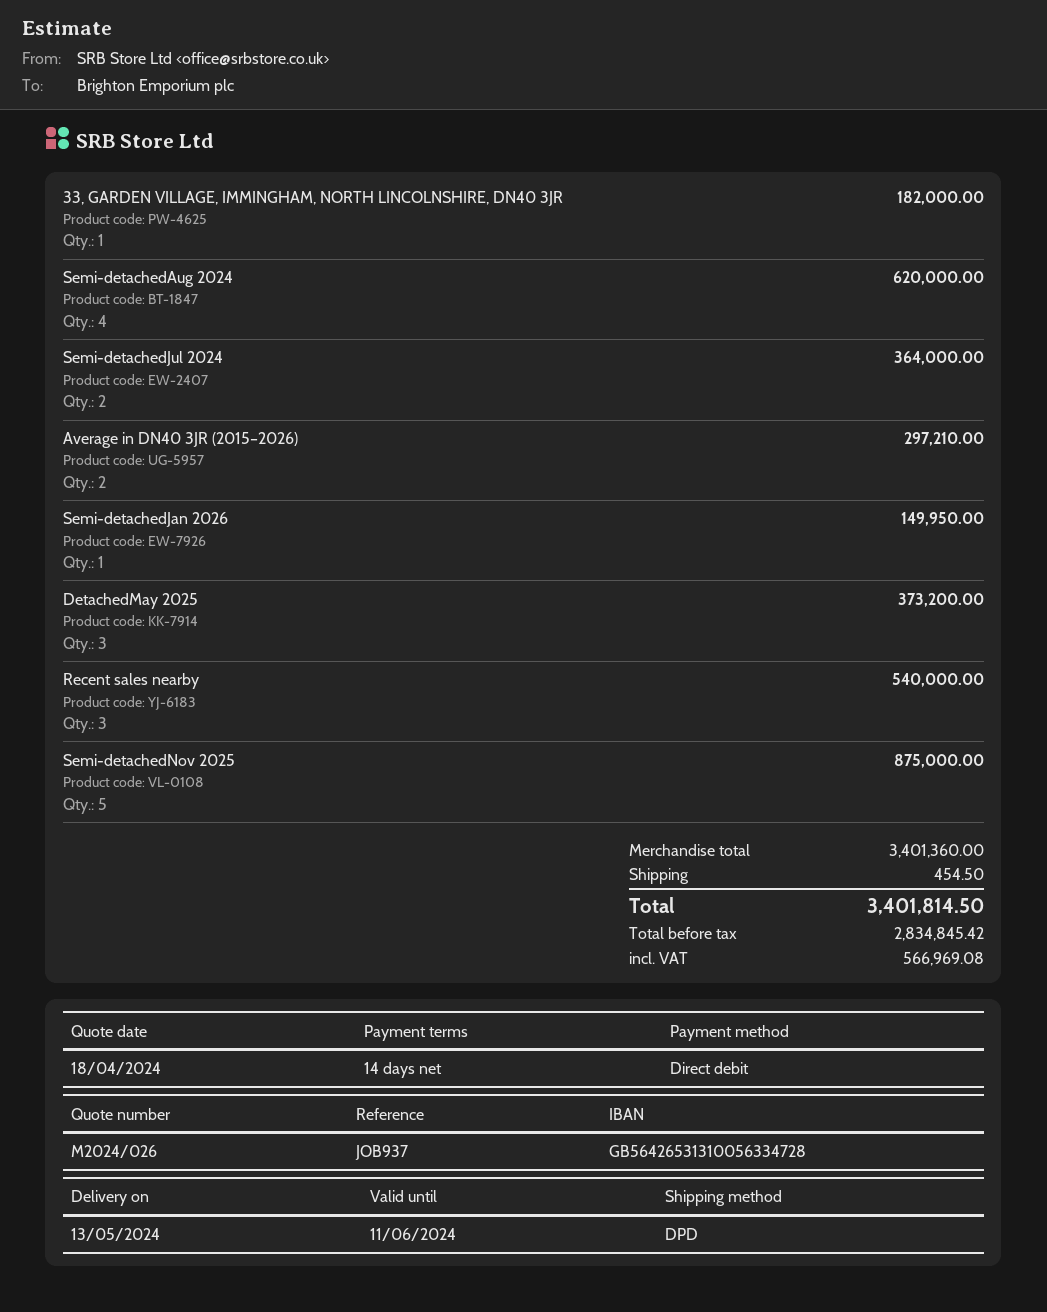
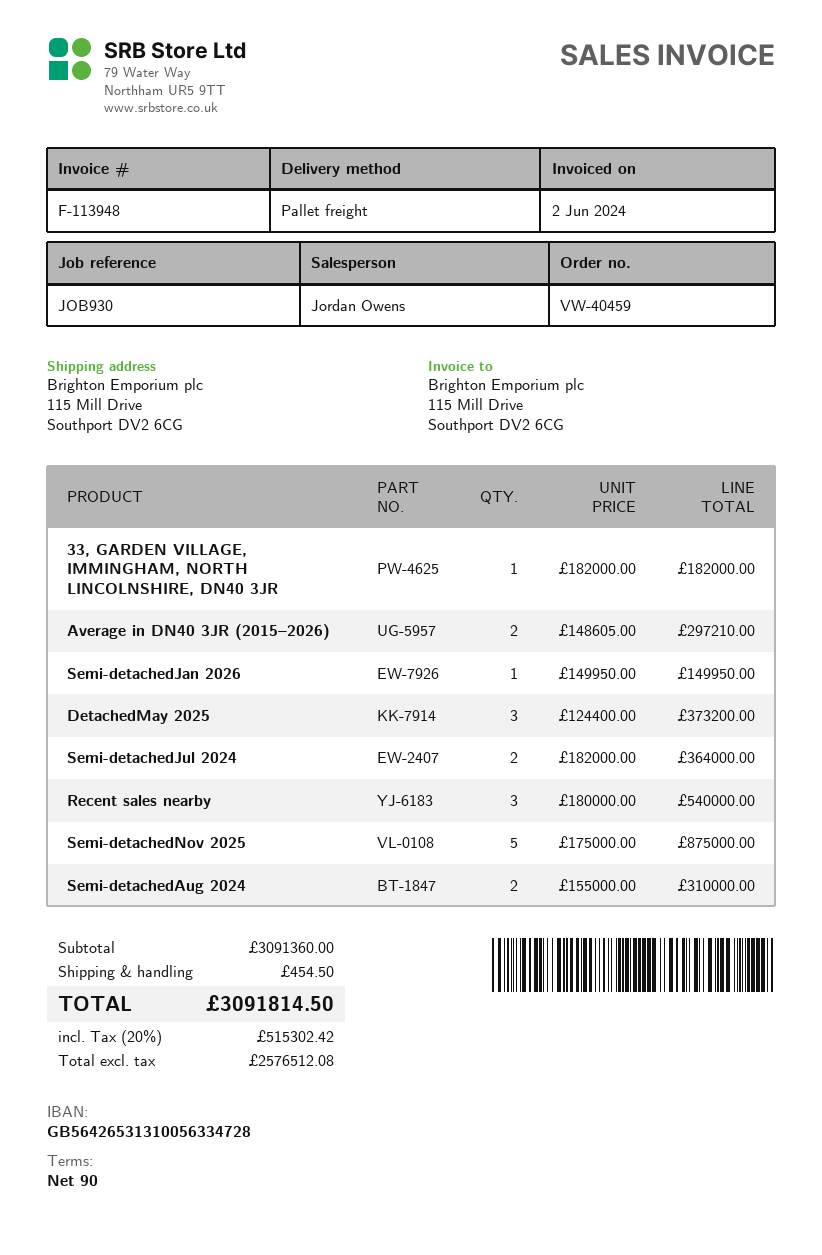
payment terms: 14 days -> 90 days
reference: JOB937 -> JOB930
shipping method: DPD -> pallet freight
Semi-detachedAug 2024: 4 for 620000.00 -> 2 for 310000.00
subtotal: 3401360.00 -> 3091360.00
net: 2834845.42 -> 2576512.08
tax: 566969.08 -> 515302.42
total: 3401814.50 -> 3091814.50

